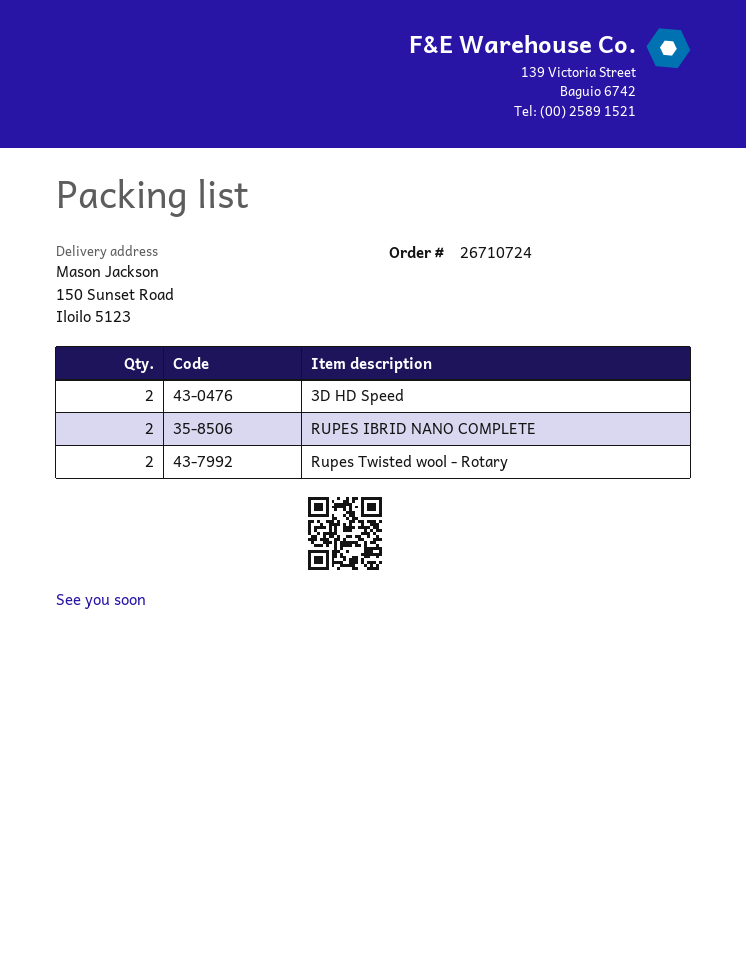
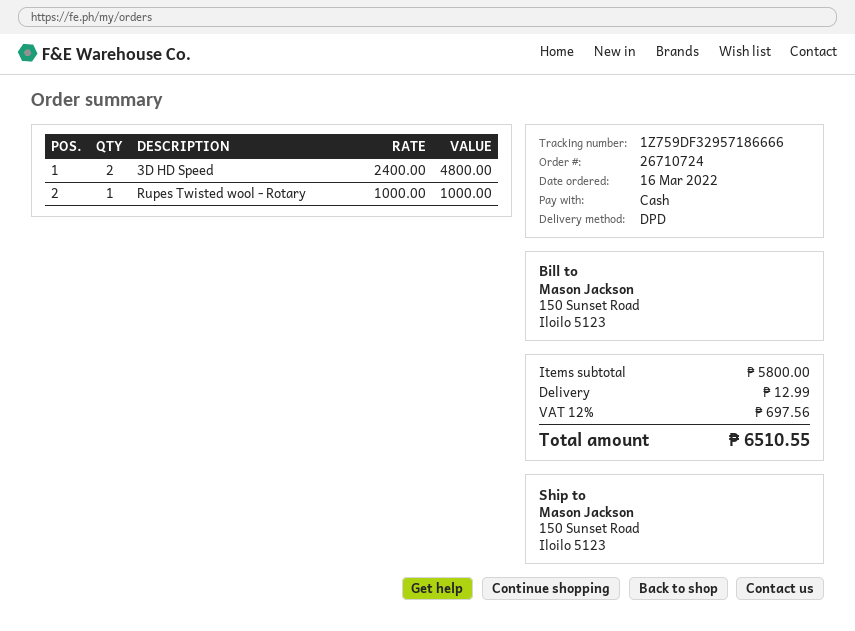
RUPES IBRID NANO COMPLETE: 2 -> none
Rupes Twisted wool - Rotary: 2 -> 1

